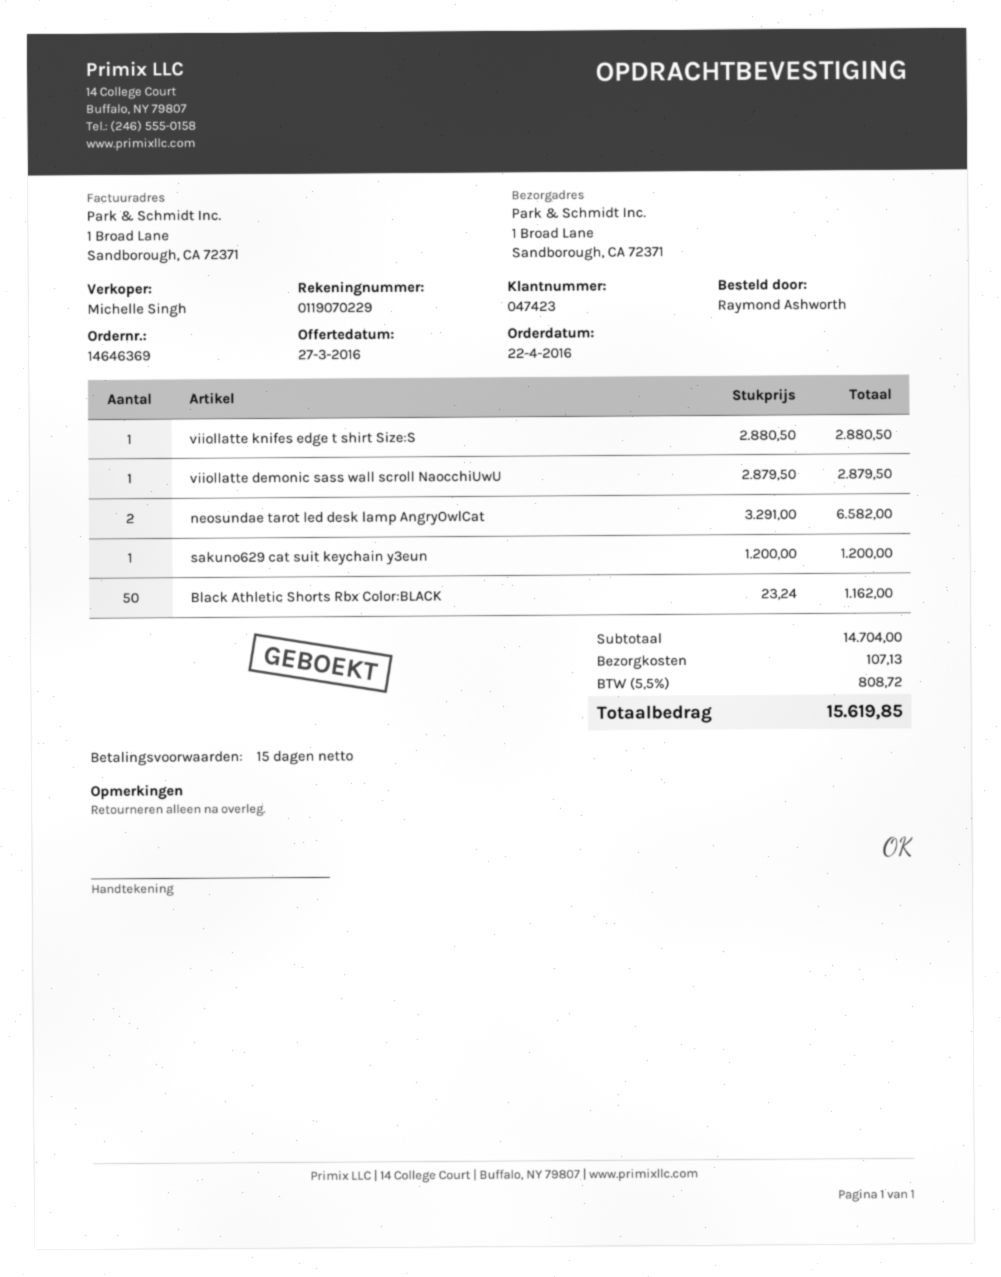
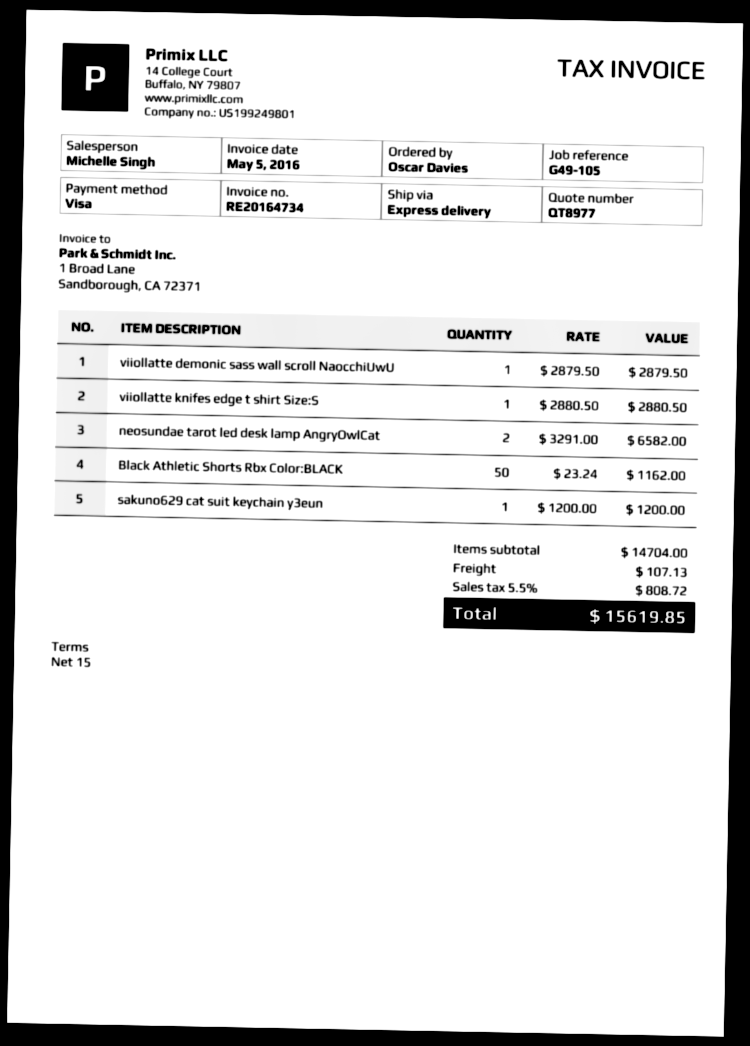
ordered by: Raymond Ashworth -> Oscar Davies

